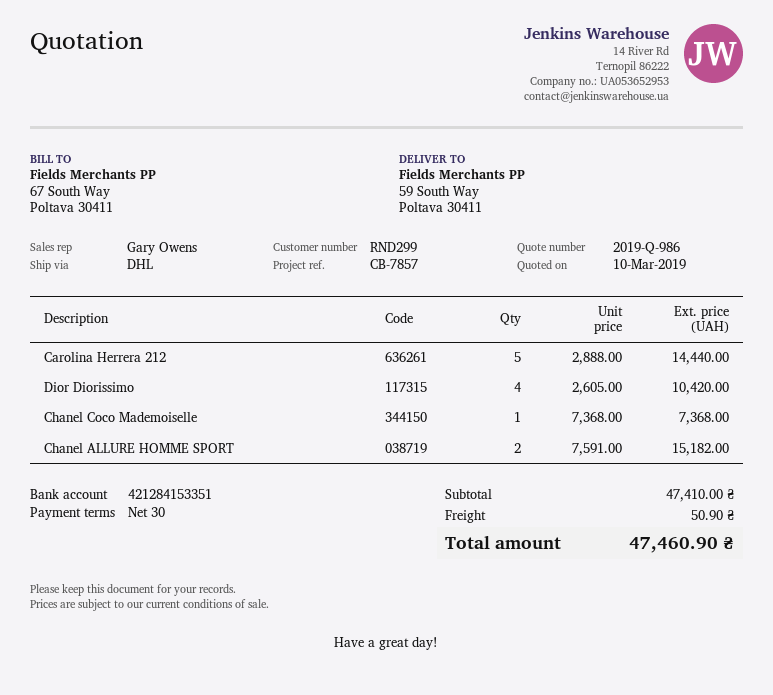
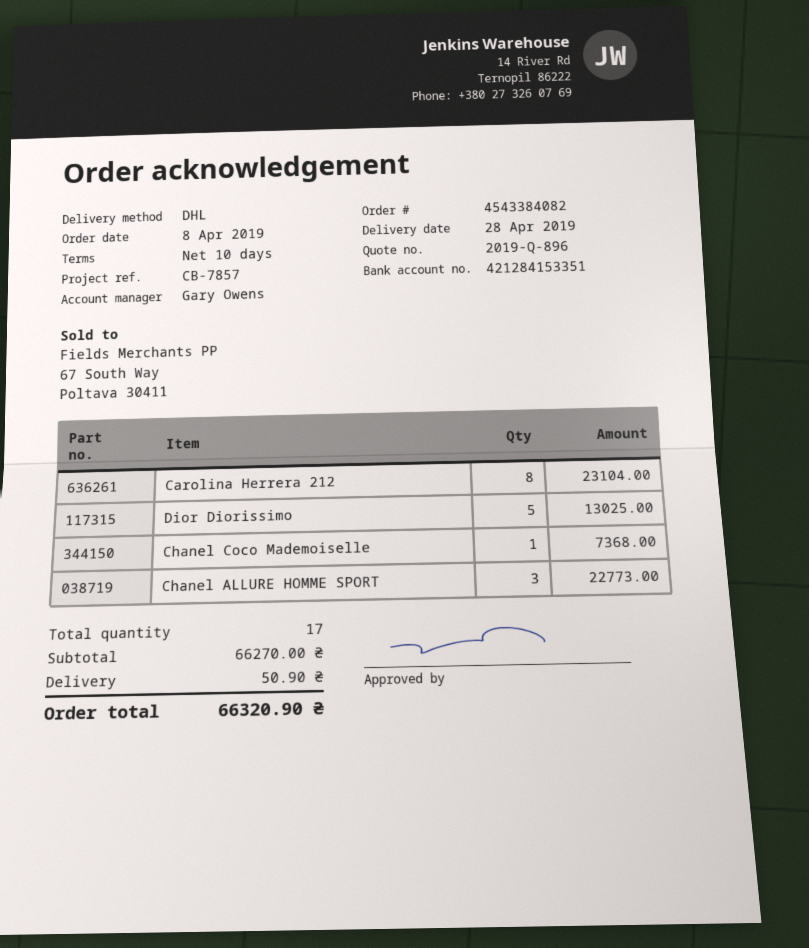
quote number: 2019-Q-986 -> 2019-Q-896
payment terms: 30 days -> 10 days
Carolina Herrera 212: 5 for 14440.00 -> 8 for 23104.00
Dior Diorissimo: 4 for 10420.00 -> 5 for 13025.00
Chanel ALLURE HOMME SPORT: 2 for 15182.00 -> 3 for 22773.00
subtotal: 47410.00 -> 66270.00
total: 47460.90 -> 66320.90

